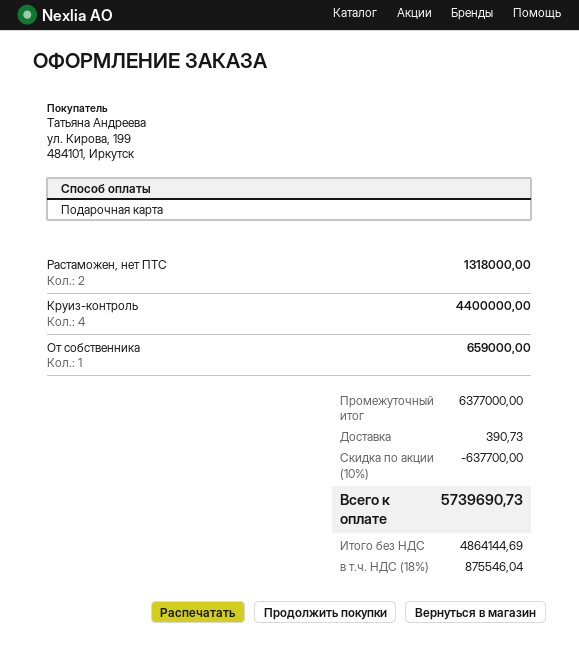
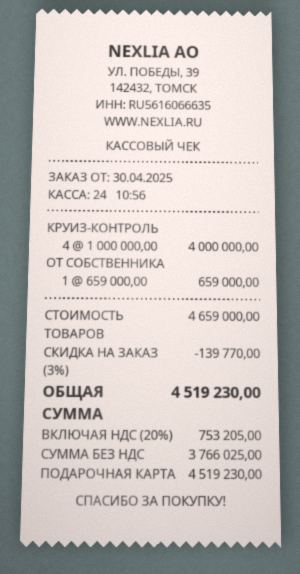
Растаможен, нет ПТС: 2 for 1318000.00 -> none
Круиз-контроль: 4 for 4400000.00 -> 4 for 4000000.00
subtotal: 6377000.00 -> 4659000.00
discount: 10% = 637700.00 -> 3% = 139770.00
shipping: 390.73 -> none
net: 4864144.69 -> 3766025.00
tax: 18% = 875546.04 -> 20% = 753205.00
total: 5739690.73 -> 4519230.00

